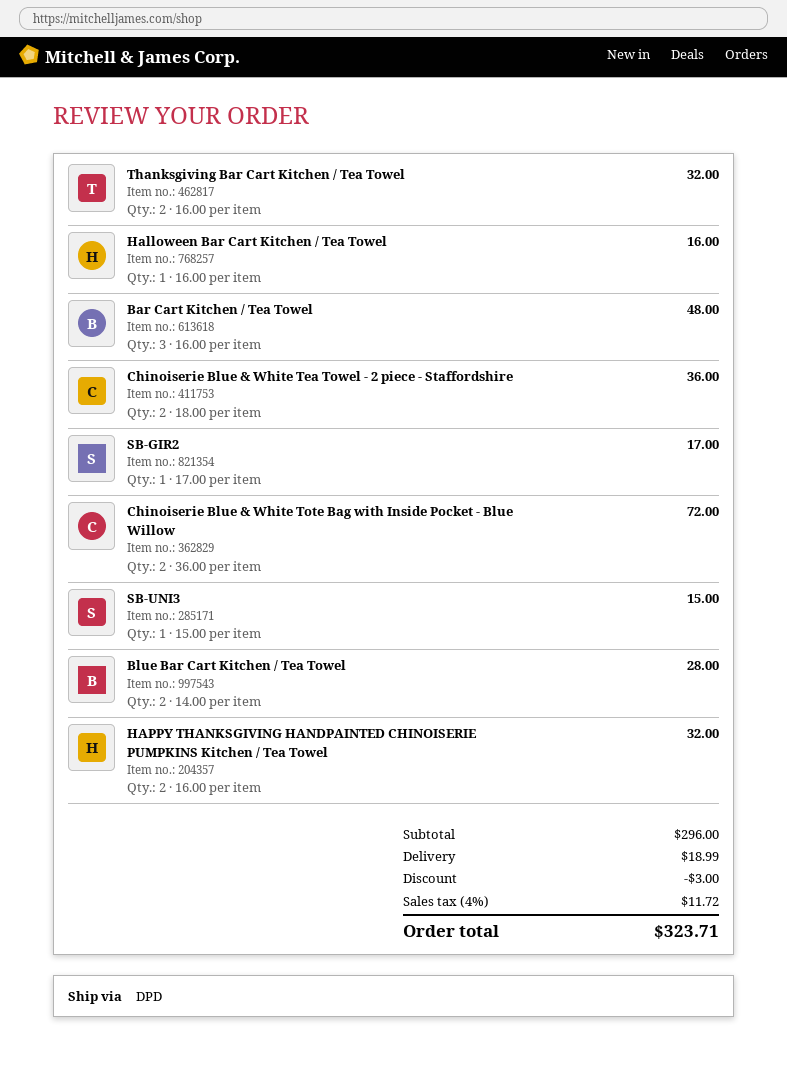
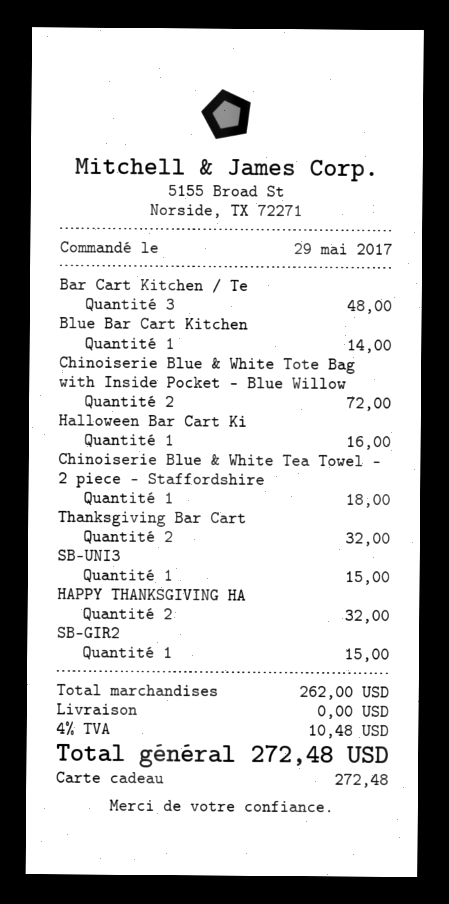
Chinoiserie Blue & White Tea Towel - 2 piece - Staffordshire: 2 for 36.00 -> 1 for 18.00
SB-GIR2: 1 for 17.00 -> 1 for 15.00
Blue Bar Cart Kitchen / Tea Towel: 2 for 28.00 -> 1 for 14.00
subtotal: 296.00 -> 262.00
discount: 3.00 -> none
shipping: 18.99 -> 0.00
tax: 4% = 11.72 -> 4% = 10.48
total: 323.71 -> 272.48

